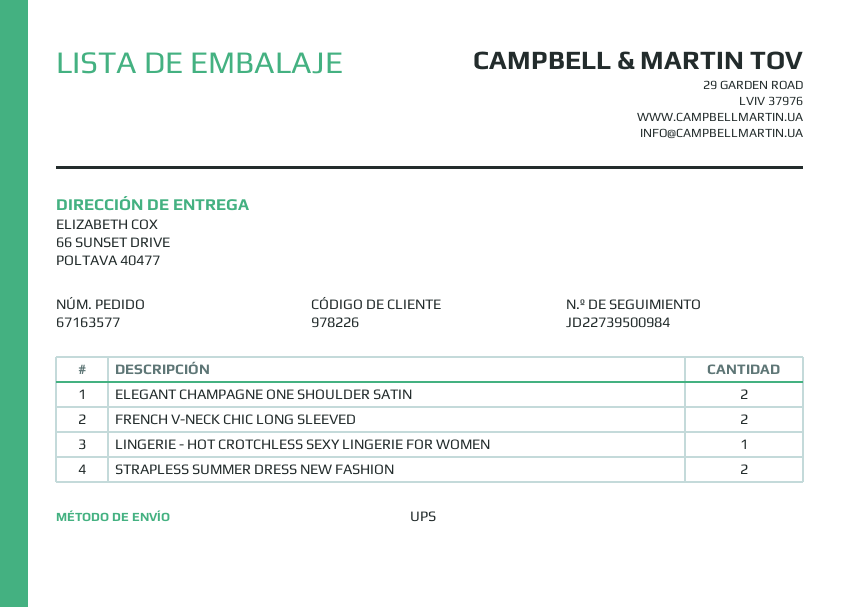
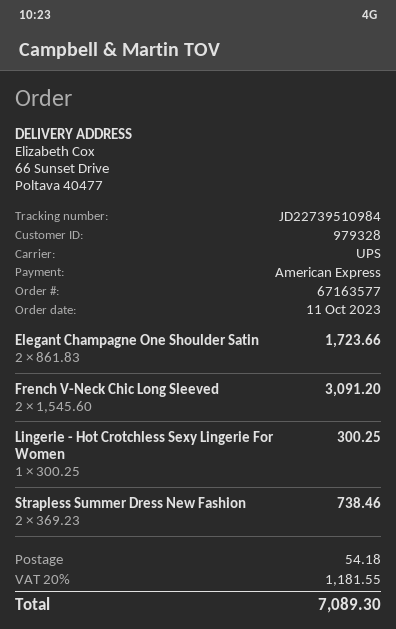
customer number: 978226 -> 979328
tracking number: JD22739500984 -> JD22739510984

